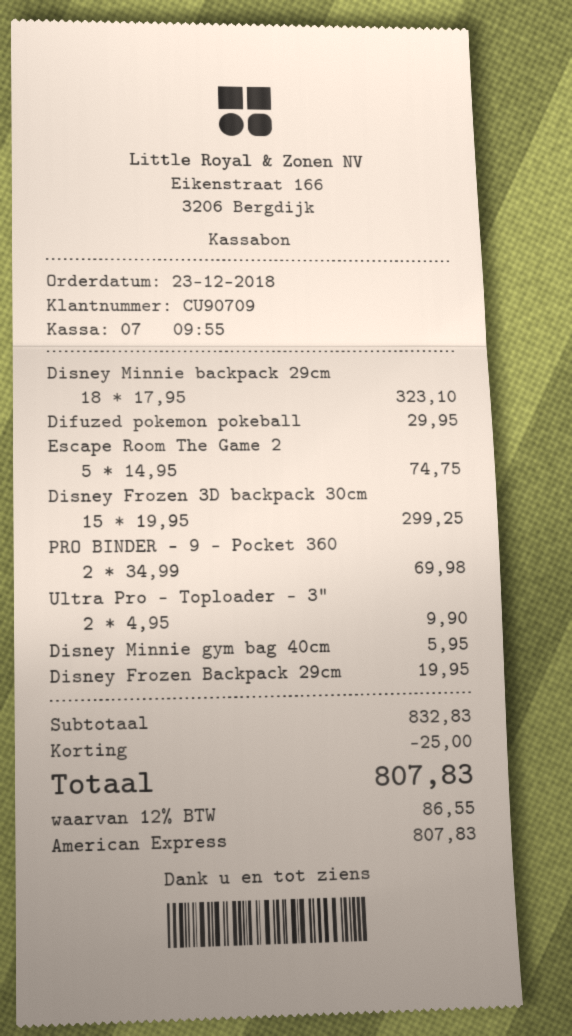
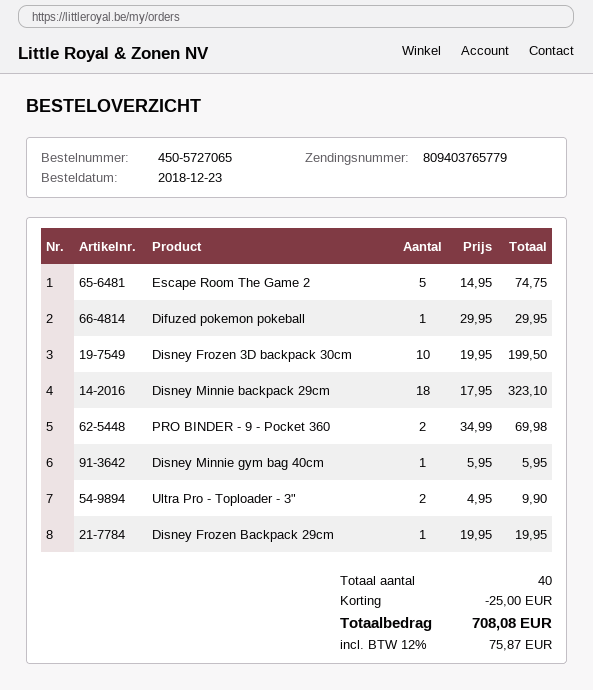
Disney Frozen 3D backpack 30cm: 15 x 19.95 = 299.25 -> 10 x 19.95 = 199.50
tax: 12% = 86.55 -> 12% = 75.87
total: 807.83 -> 708.08

